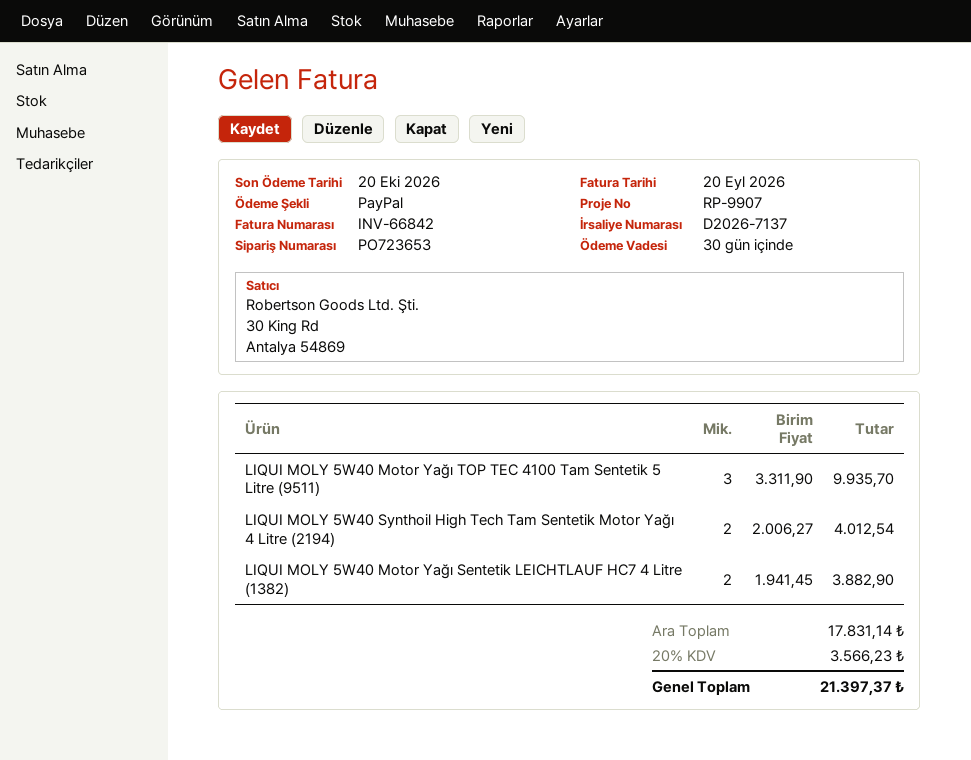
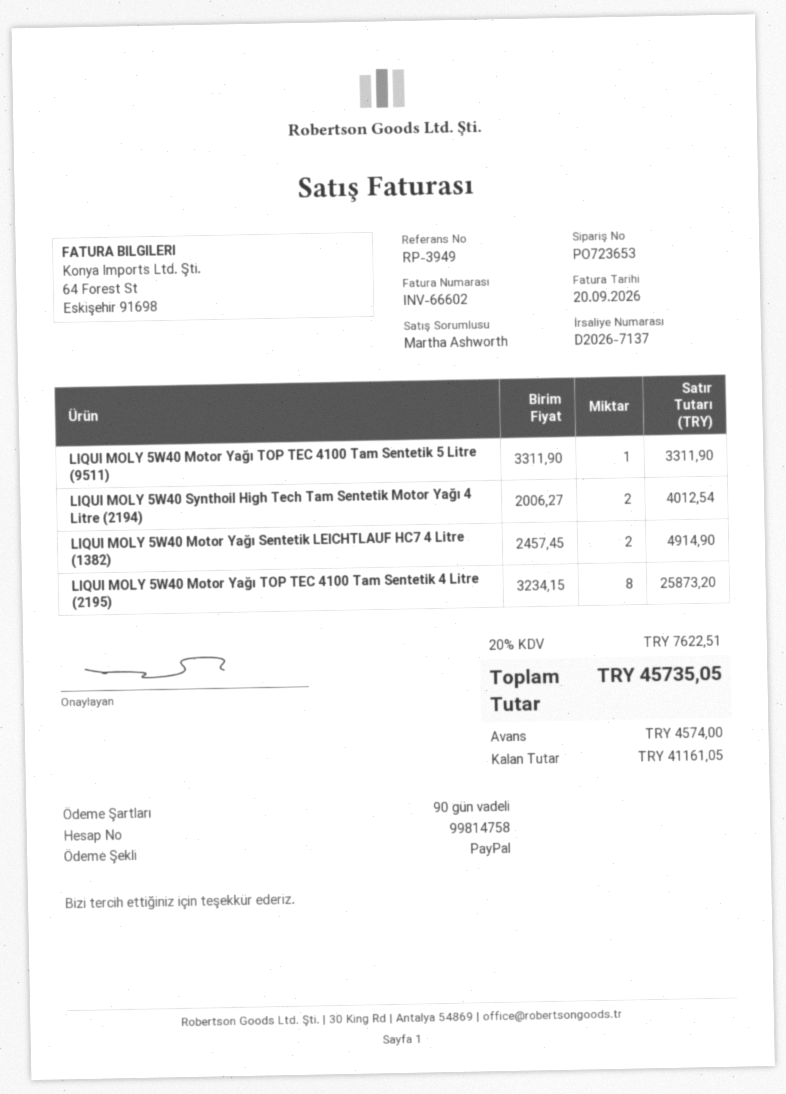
invoice number: INV-66842 -> INV-66602
payment terms: 30 days -> 90 days
reference: RP-9907 -> RP-3949
LIQUI MOLY 5W40 Motor Yağı TOP TEC 4100 Tam Sentetik 5 Litre (9511): 3 x 3311.90 = 9935.70 -> 1 x 3311.90 = 3311.90
LIQUI MOLY 5W40 Motor Yağı Sentetik LEICHTLAUF HC7 4 Litre (1382): 2 x 1941.45 = 3882.90 -> 2 x 2457.45 = 4914.90
LIQUI MOLY 5W40 Motor Yağı TOP TEC 4100 Tam Sentetik 4 Litre (2195): none -> 8 x 3234.15 = 25873.20
tax: 20% = 3566.23 -> 20% = 7622.51
total: 21397.37 -> 45735.05

